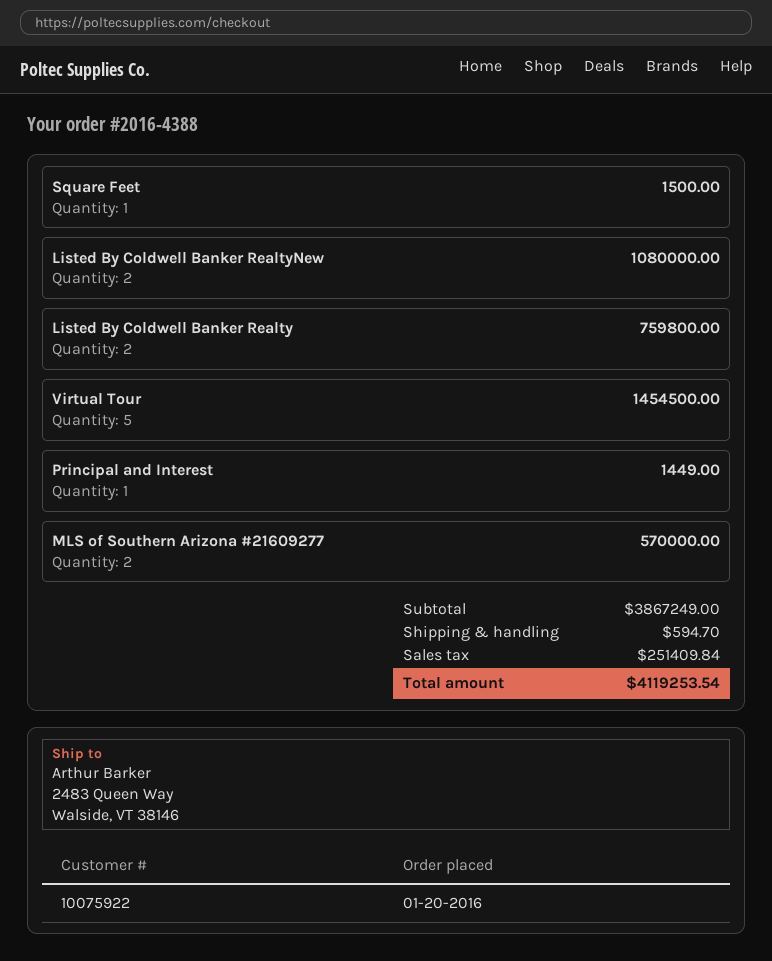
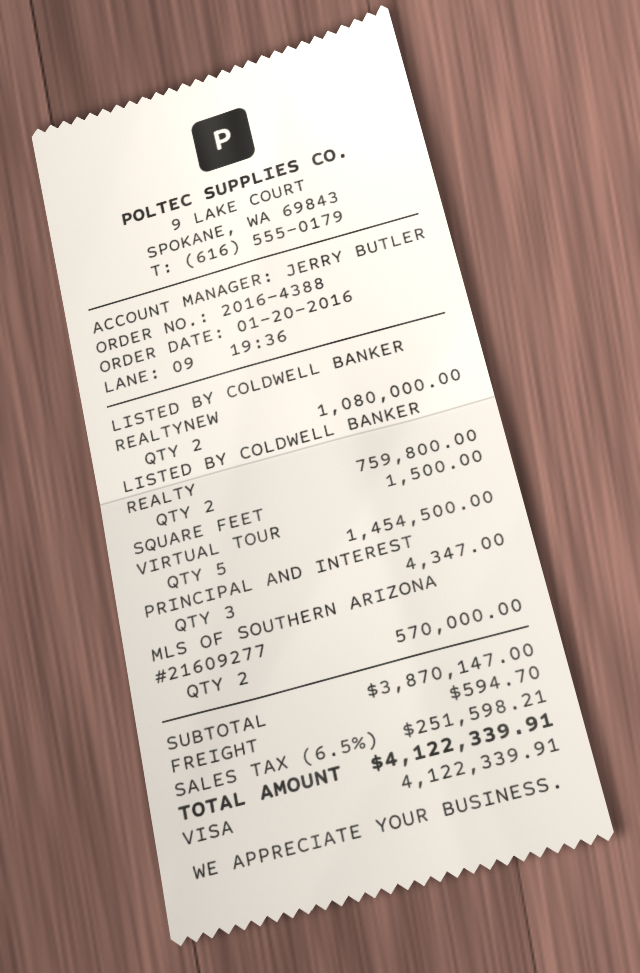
Principal and Interest: 1 for 1449.00 -> 3 for 4347.00
subtotal: 3867249.00 -> 3870147.00
tax: 251409.84 -> 251598.21
total: 4119253.54 -> 4122339.91

